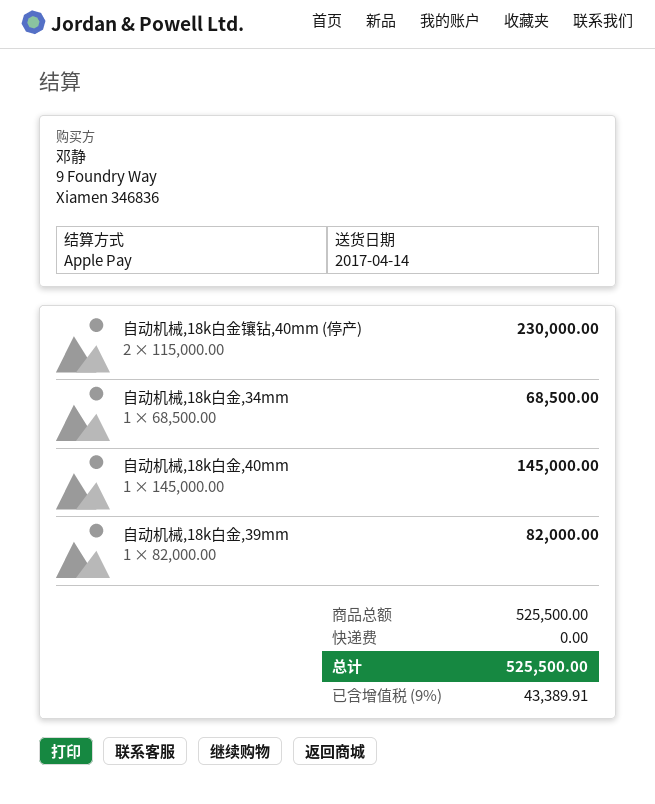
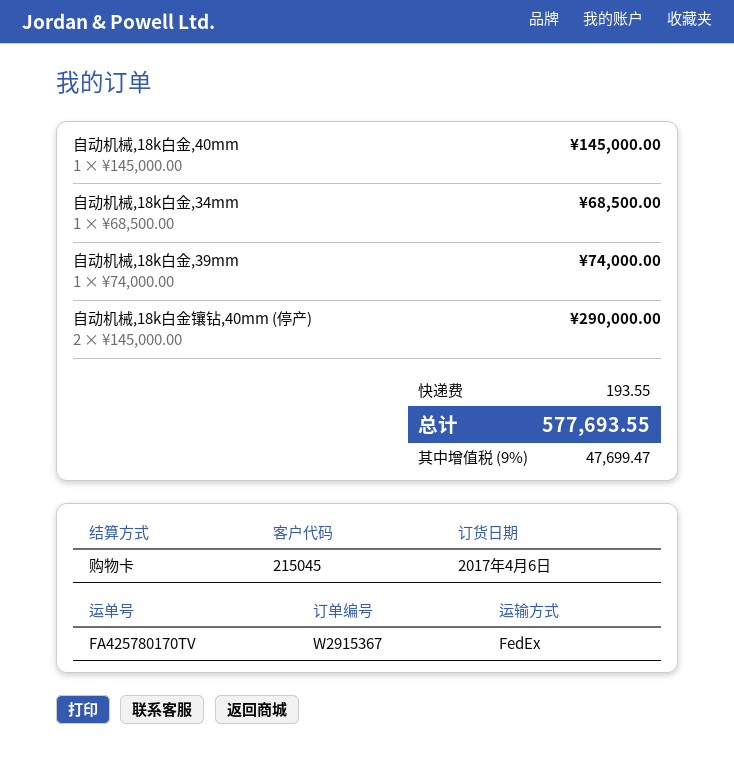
payment method: Apple Pay -> gift card
自动机械,18k白金镶钻,40mm (停产): 2 x 115000.00 = 230000.00 -> 2 x 145000.00 = 290000.00
自动机械,18k白金,39mm: 1 x 82000.00 = 82000.00 -> 1 x 74000.00 = 74000.00
shipping: 0.00 -> 193.55
tax: 9% = 43389.91 -> 9% = 47699.47
total: 525500.00 -> 577693.55

